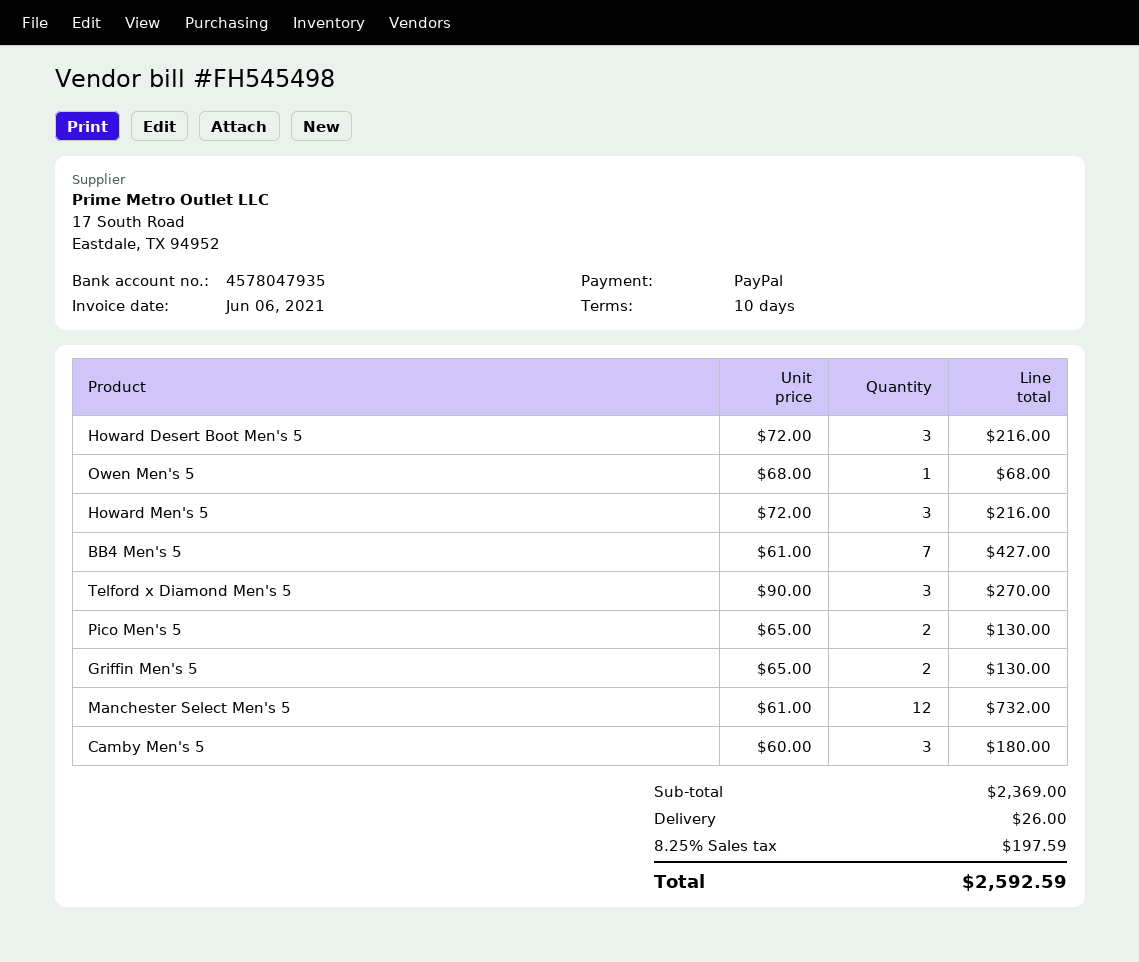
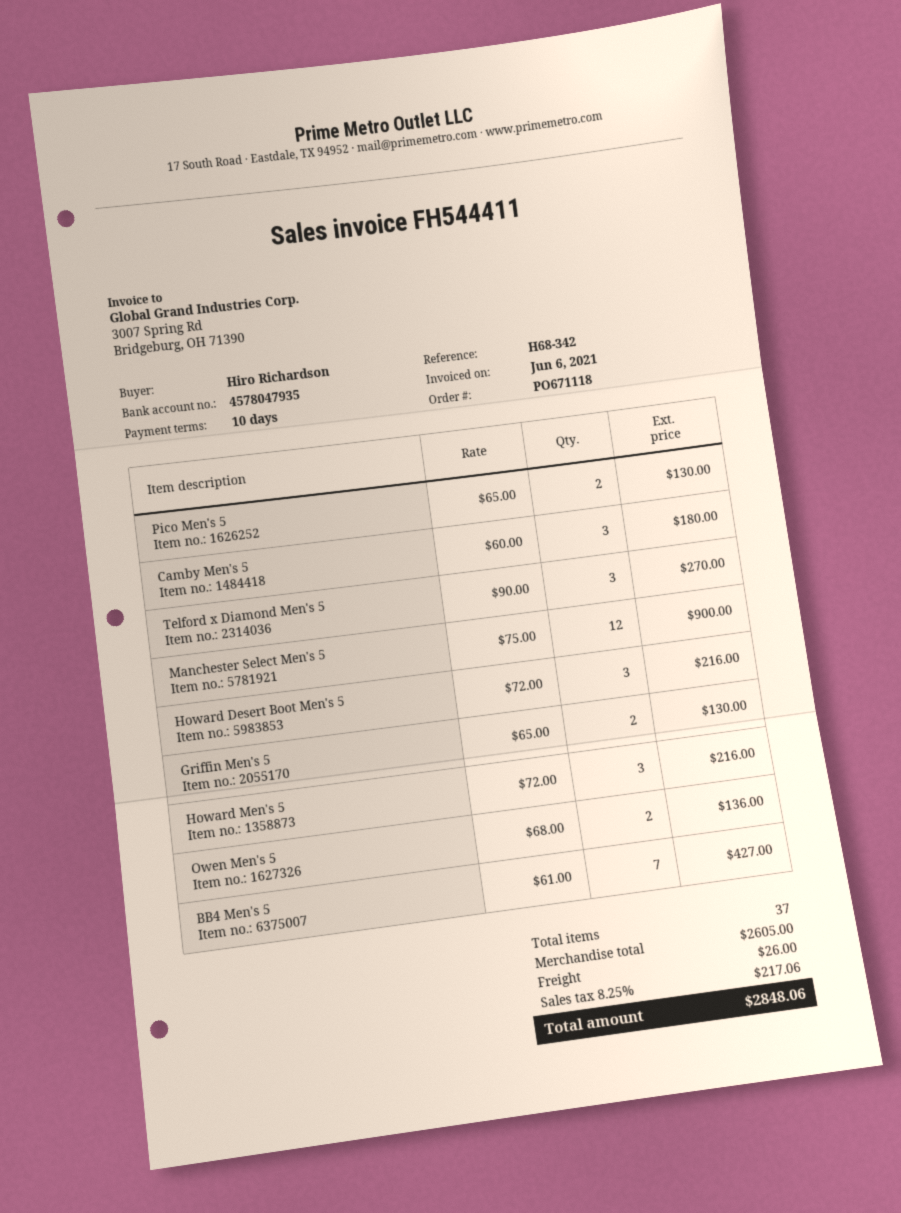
invoice number: FH545498 -> FH544411
Owen Men's 5: 1 x 68.00 = 68.00 -> 2 x 68.00 = 136.00
Manchester Select Men's 5: 12 x 61.00 = 732.00 -> 12 x 75.00 = 900.00
subtotal: 2369.00 -> 2605.00
tax: 8.25% = 197.59 -> 8.25% = 217.06
total: 2592.59 -> 2848.06

